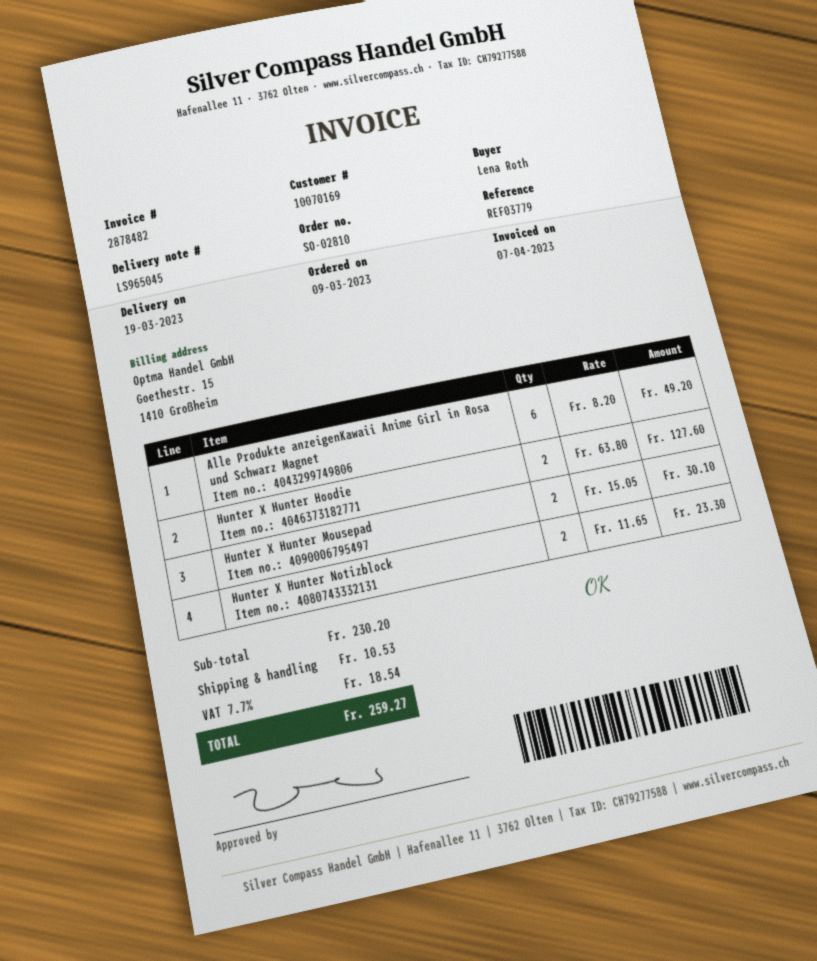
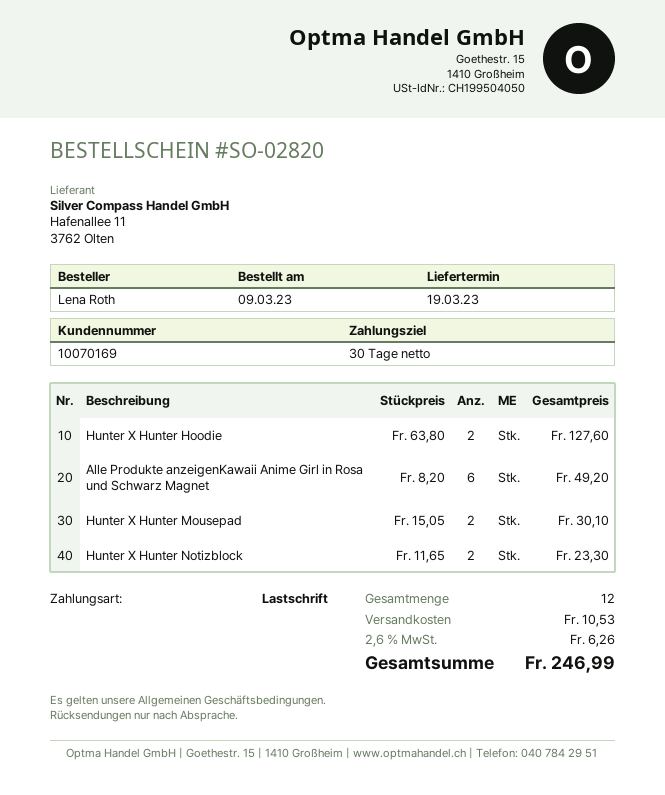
order number: SO-02810 -> SO-02820
tax: 7.7% = 18.54 -> 2.6% = 6.26
total: 259.27 -> 246.99

